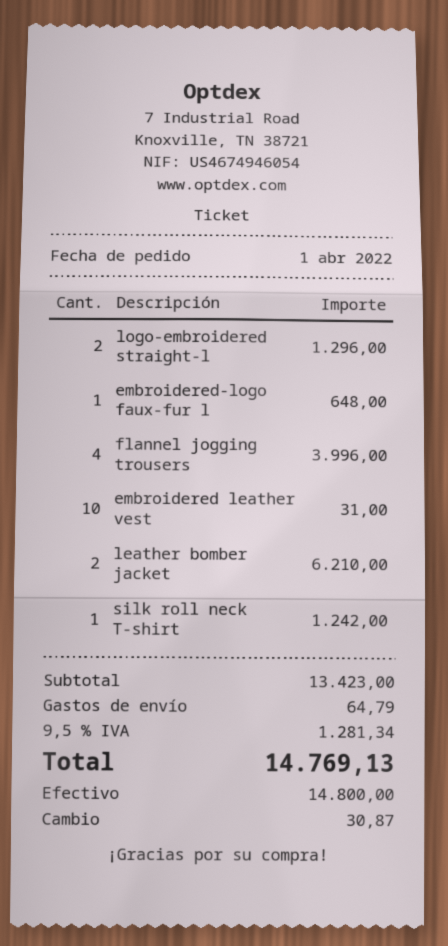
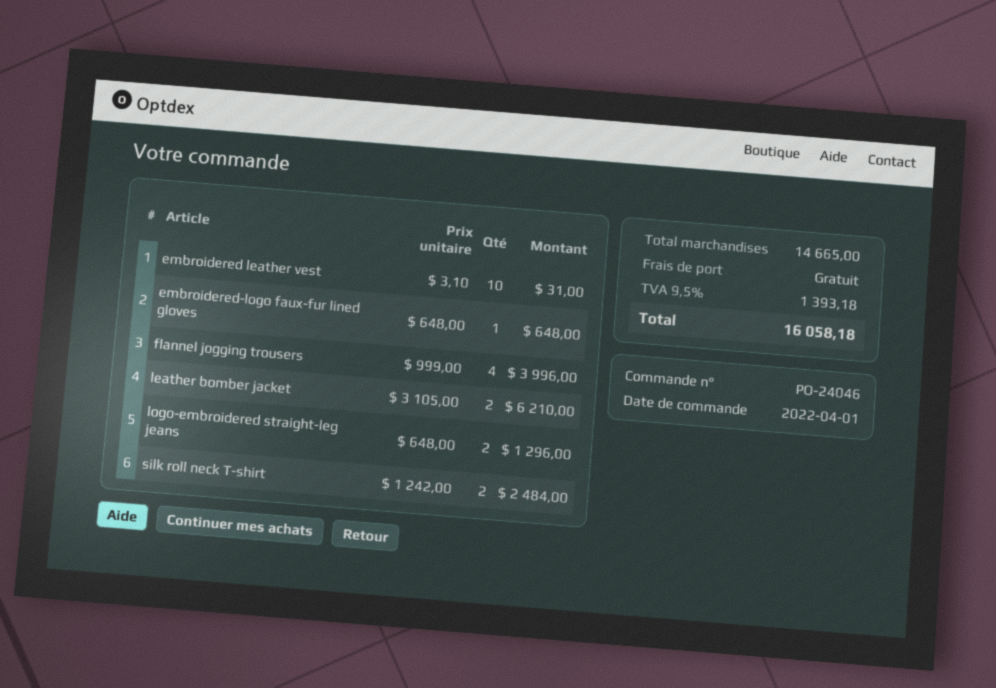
silk roll neck T-shirt: 1 for 1242.00 -> 2 for 2484.00
subtotal: 13423.00 -> 14665.00
shipping: 64.79 -> 0.00
tax: 9.5% = 1281.34 -> 9.5% = 1393.18
total: 14769.13 -> 16058.18

